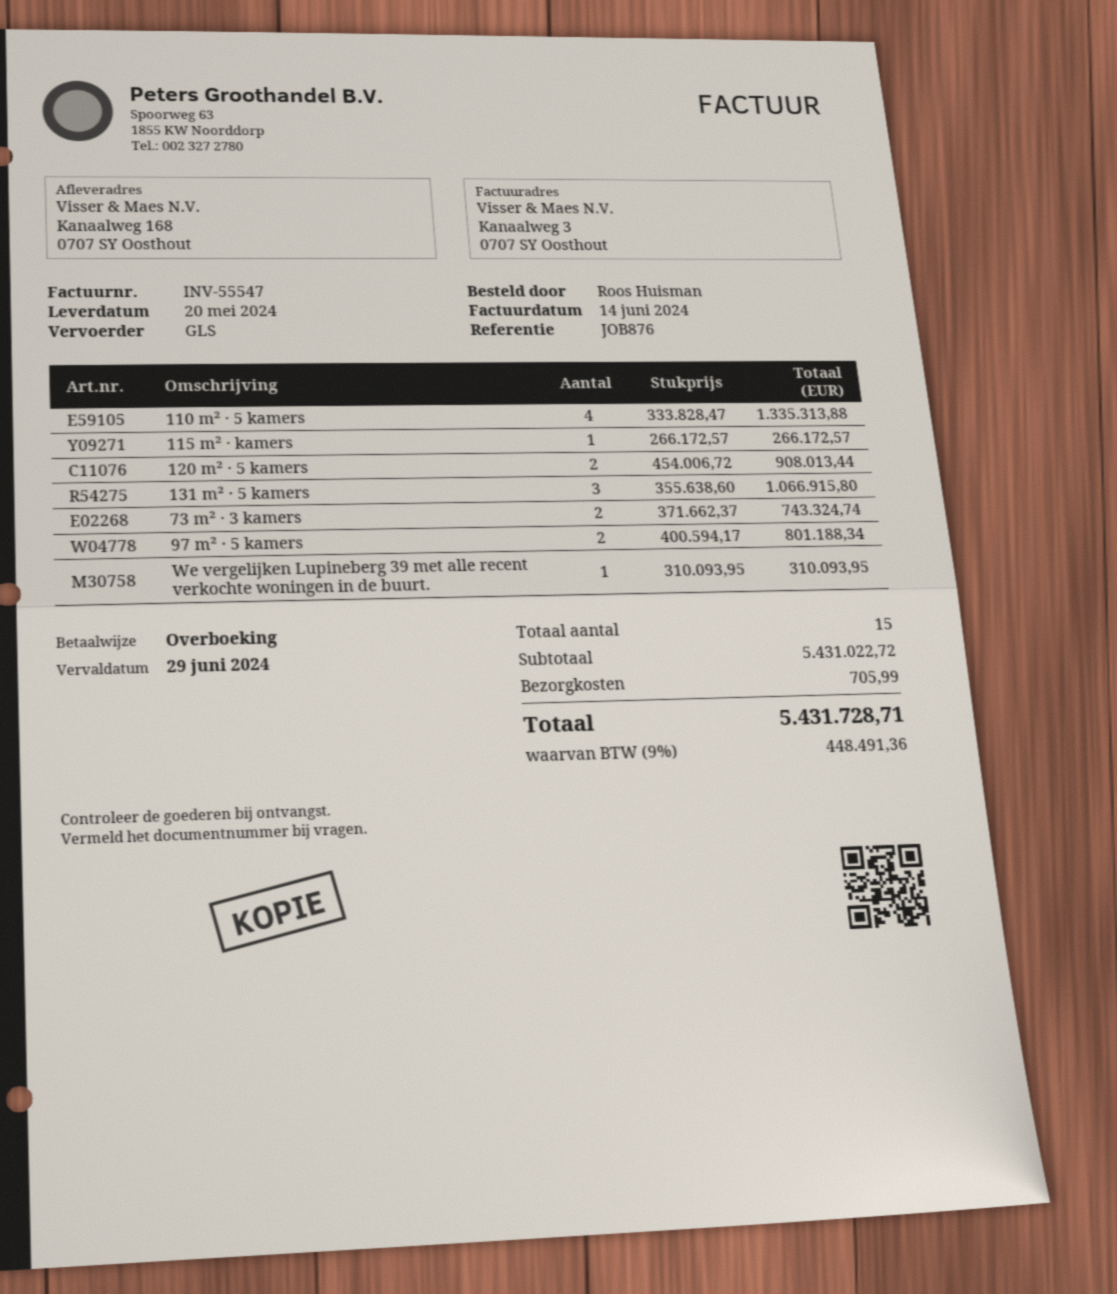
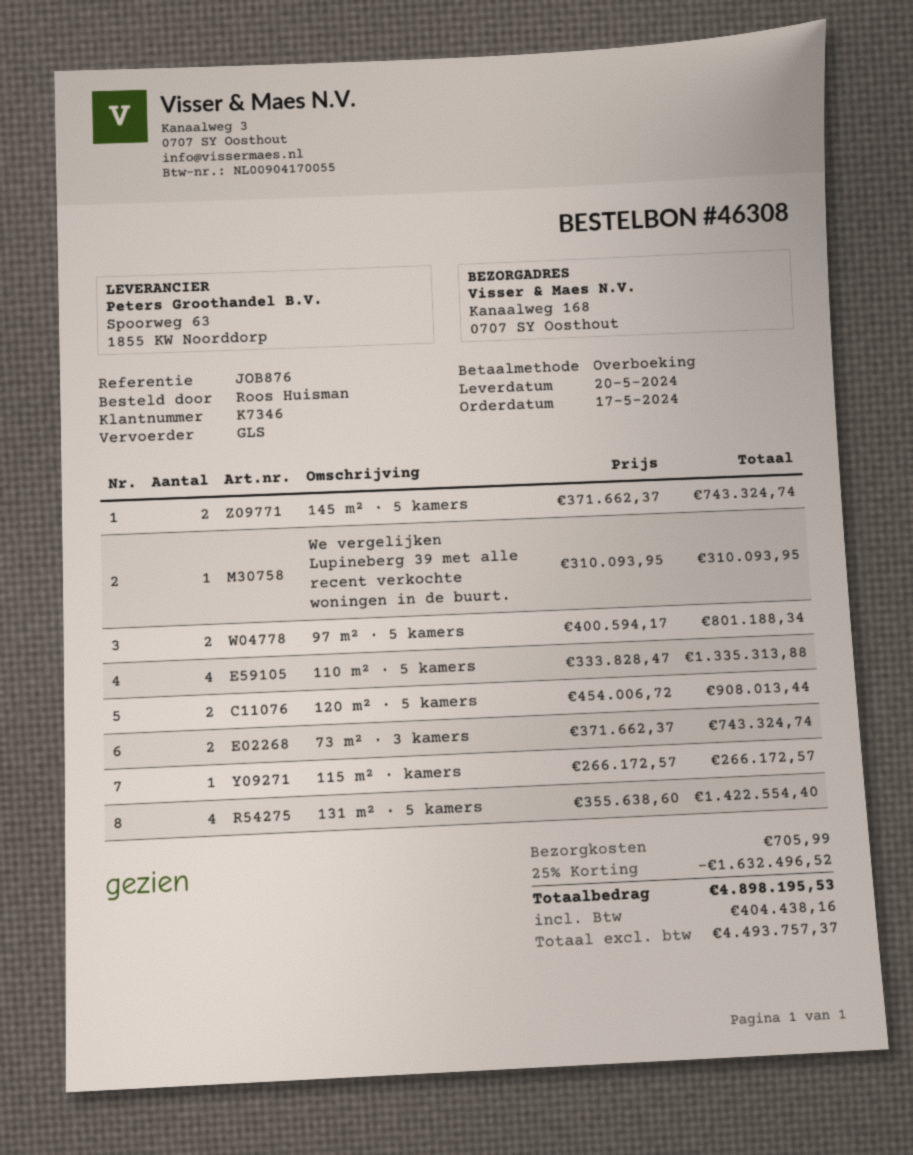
131 m² · 5 kamers: 3 x 355638.60 = 1066915.80 -> 4 x 355638.60 = 1422554.40
145 m² · 5 kamers: none -> 2 x 371662.37 = 743324.74
discount: none -> 25% = 1632496.52
tax: 448491.36 -> 404438.16
total: 5431728.71 -> 4898195.53

